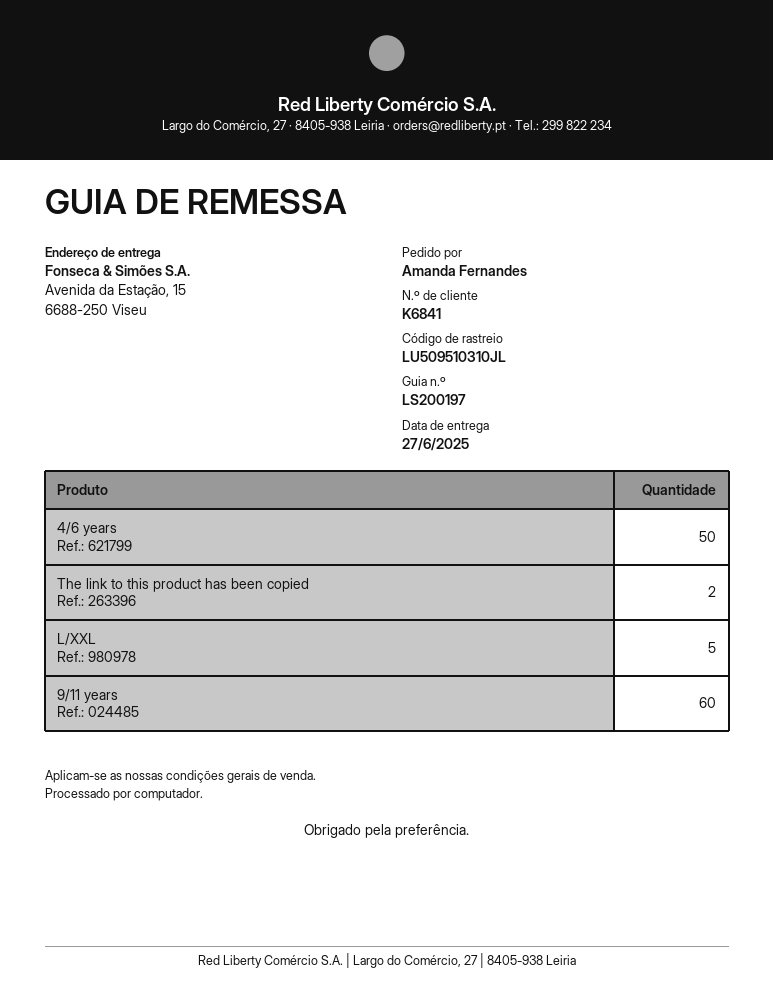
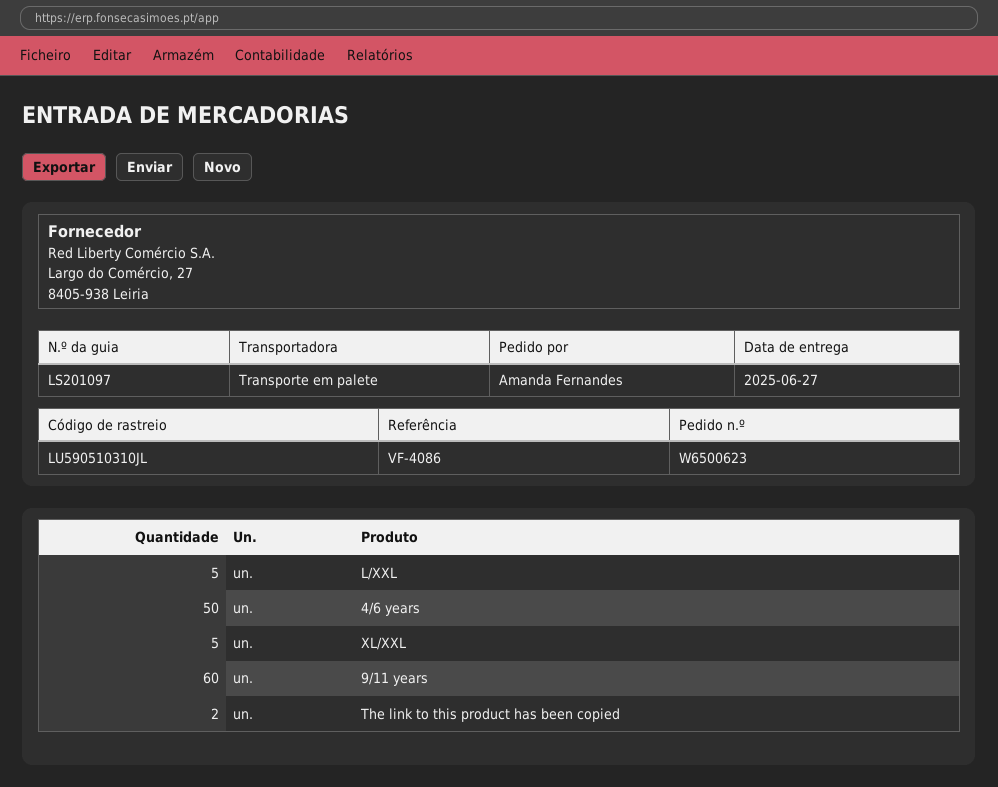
delivery note number: LS200197 -> LS201097
tracking number: LU509510310JL -> LU590510310JL
XL/XXL: none -> 5

